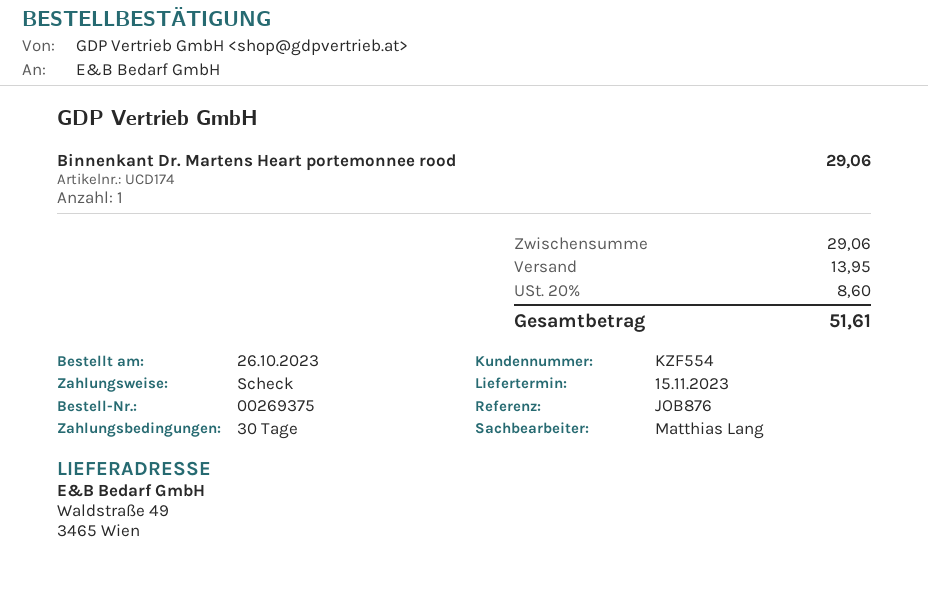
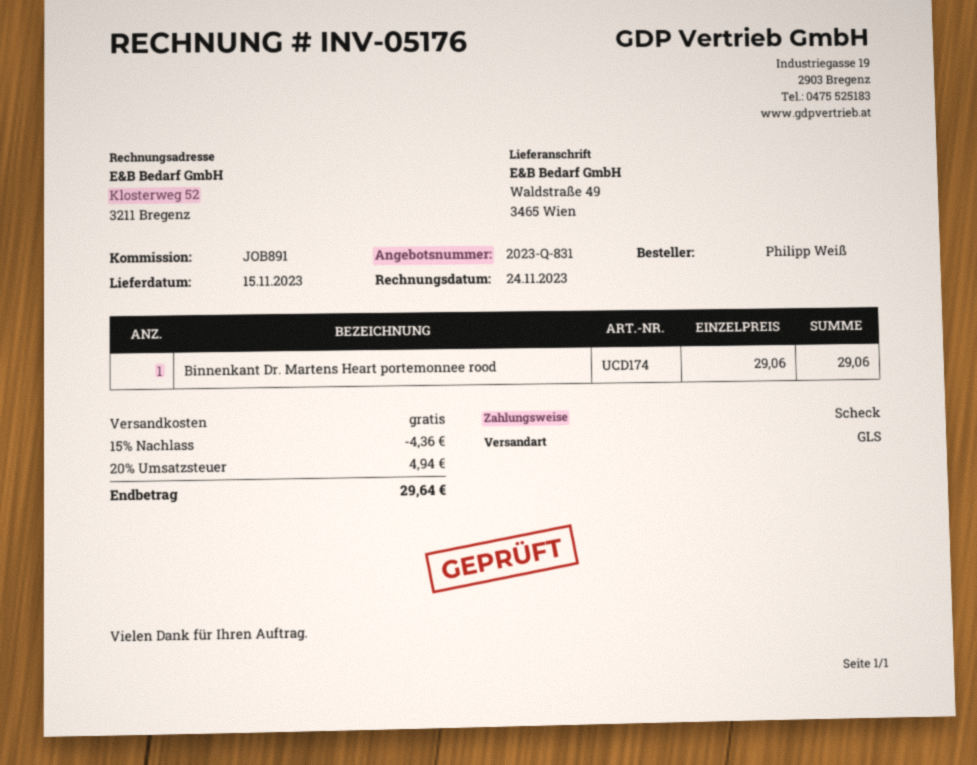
reference: JOB876 -> JOB891
discount: none -> 15% = 4.36
shipping: 13.95 -> 0.00
tax: 20% = 8.60 -> 20% = 4.94
total: 51.61 -> 29.64

